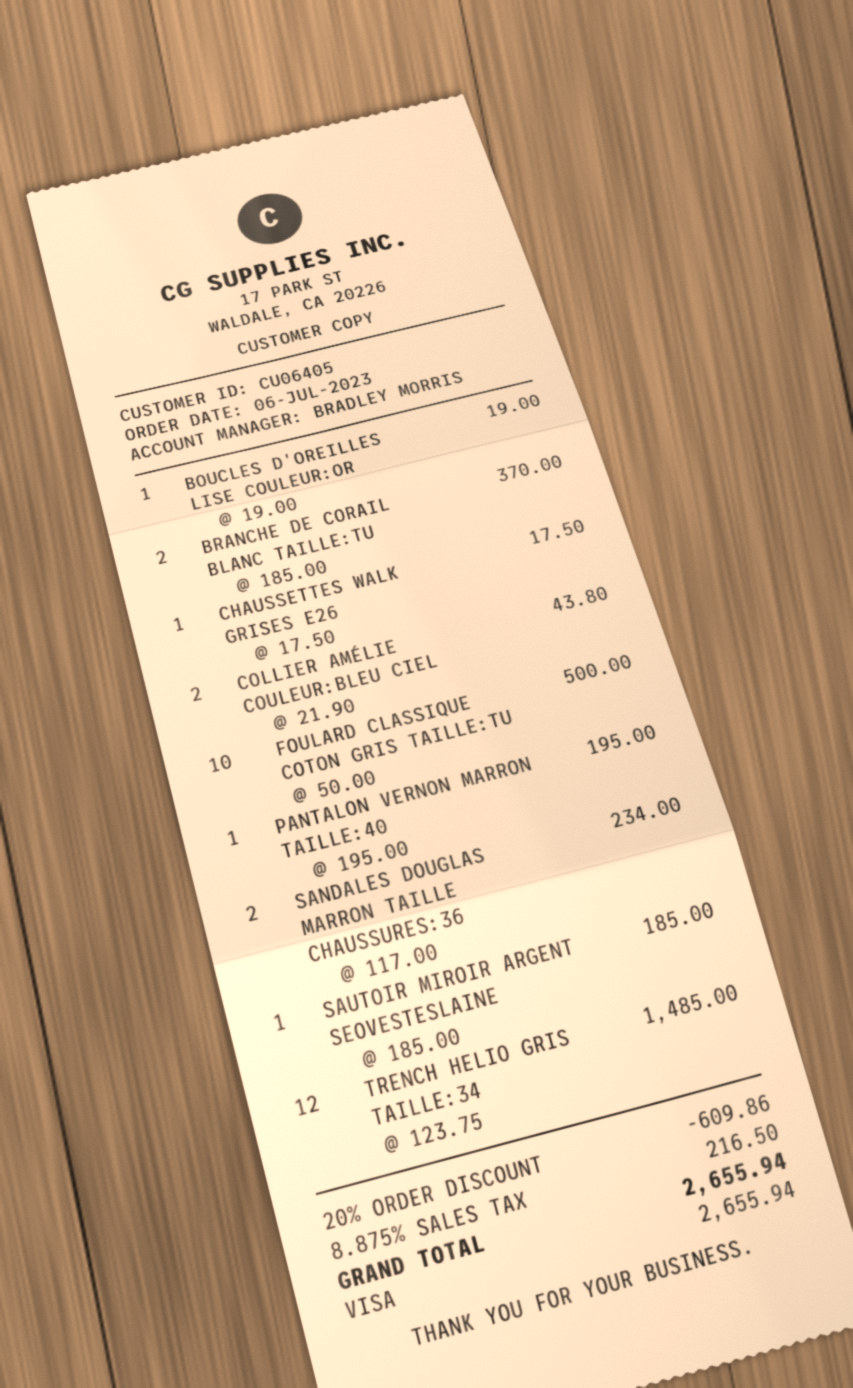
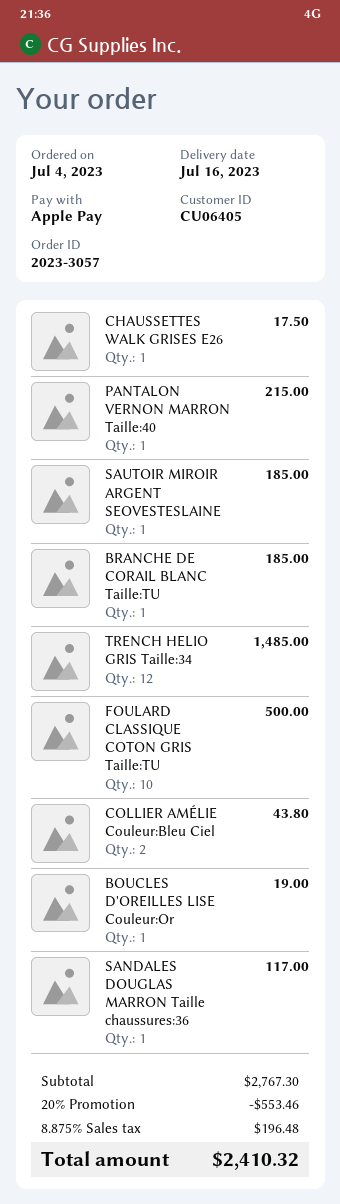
order date: 2023-07-06 -> 2023-07-04
payment method: Visa -> Apple Pay
BRANCHE DE CORAIL BLANC TAILLE:TU: 2 for 370.00 -> 1 for 185.00
PANTALON VERNON MARRON TAILLE:40: 1 for 195.00 -> 1 for 215.00
SANDALES DOUGLAS MARRON TAILLE CHAUSSURES:36: 2 for 234.00 -> 1 for 117.00
discount: 20% = 609.86 -> 20% = 553.46
tax: 8.875% = 216.50 -> 8.875% = 196.48
total: 2655.94 -> 2410.32

